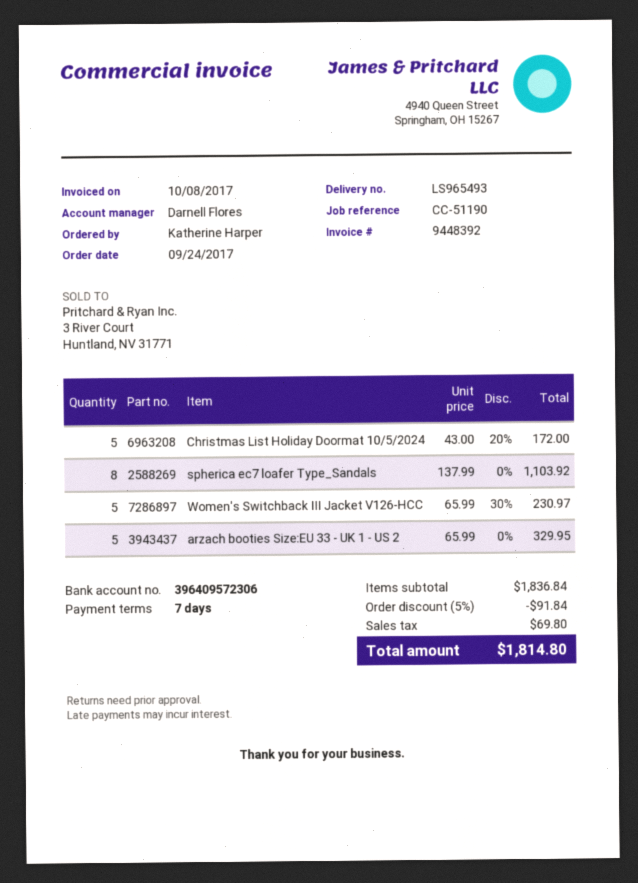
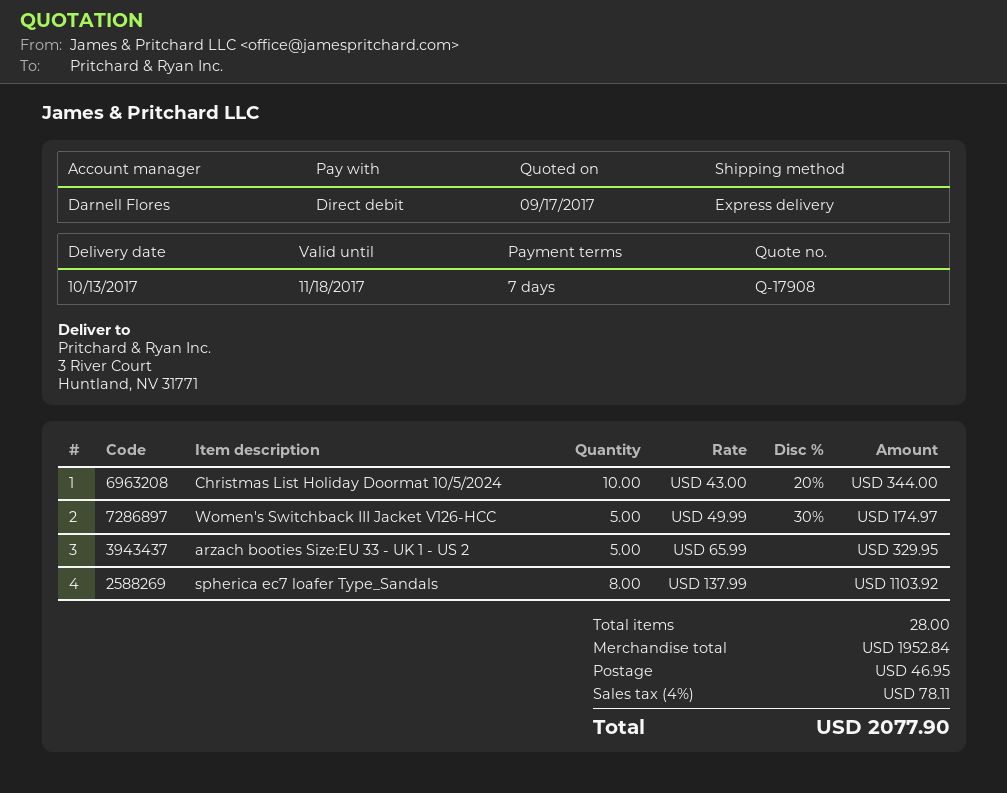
Christmas List Holiday Doormat 10/5/2024: 5 x 43.00 - 20% = 172.00 -> 10 x 43.00 - 20% = 344.00
Women's Switchback III Jacket V126-HCC: 5 x 65.99 - 30% = 230.97 -> 5 x 49.99 - 30% = 174.97
subtotal: 1836.84 -> 1952.84
discount: 5% = 91.84 -> none
shipping: none -> 46.95
tax: 69.80 -> 78.11
total: 1814.80 -> 2077.90

